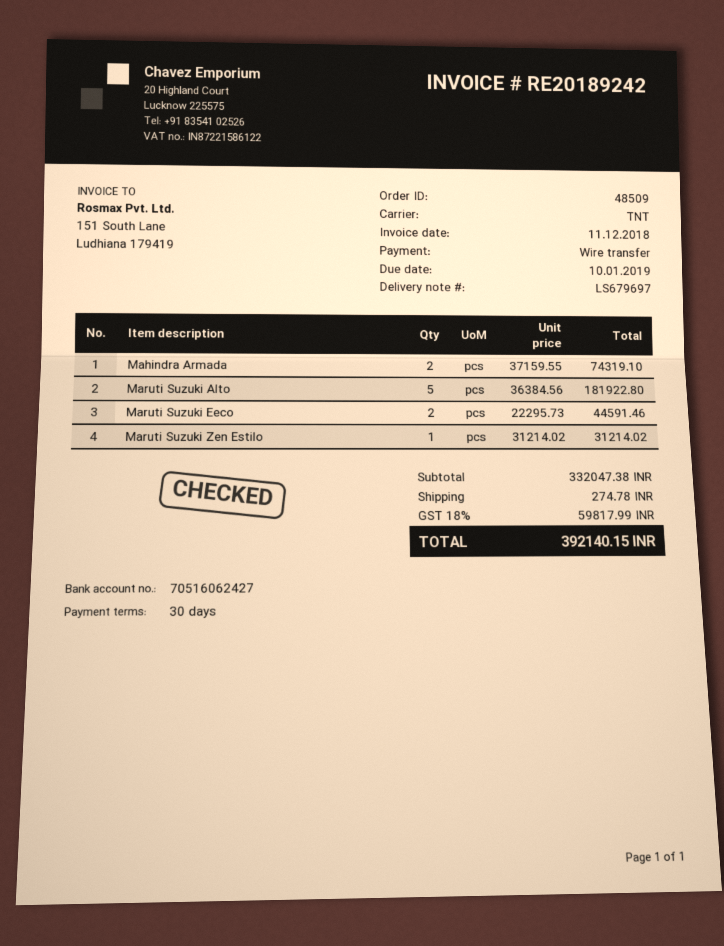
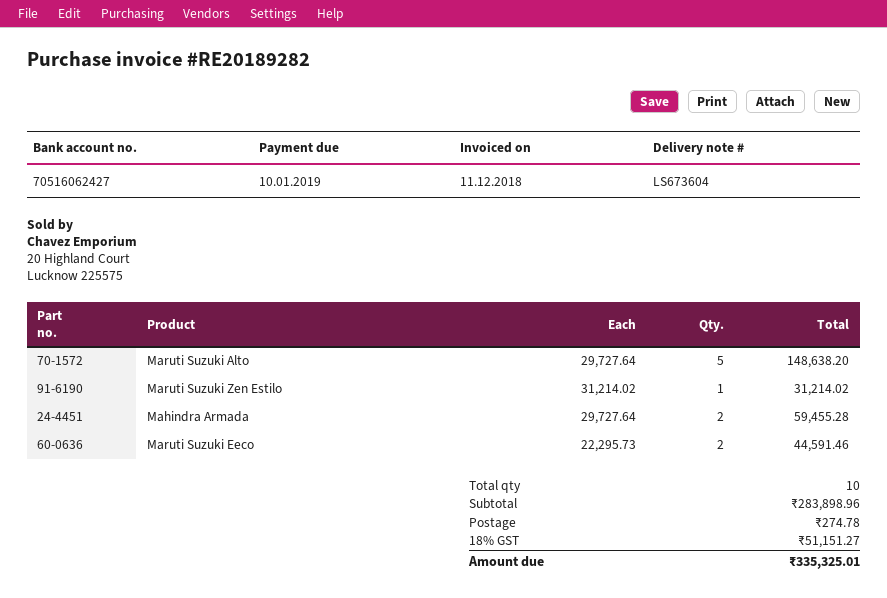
delivery note number: LS679697 -> LS673604
invoice number: RE20189242 -> RE20189282
Mahindra Armada: 2 x 37159.55 = 74319.10 -> 2 x 29727.64 = 59455.28
Maruti Suzuki Alto: 5 x 36384.56 = 181922.80 -> 5 x 29727.64 = 148638.20
subtotal: 332047.38 -> 283898.96
tax: 18% = 59817.99 -> 18% = 51151.27
total: 392140.15 -> 335325.01

